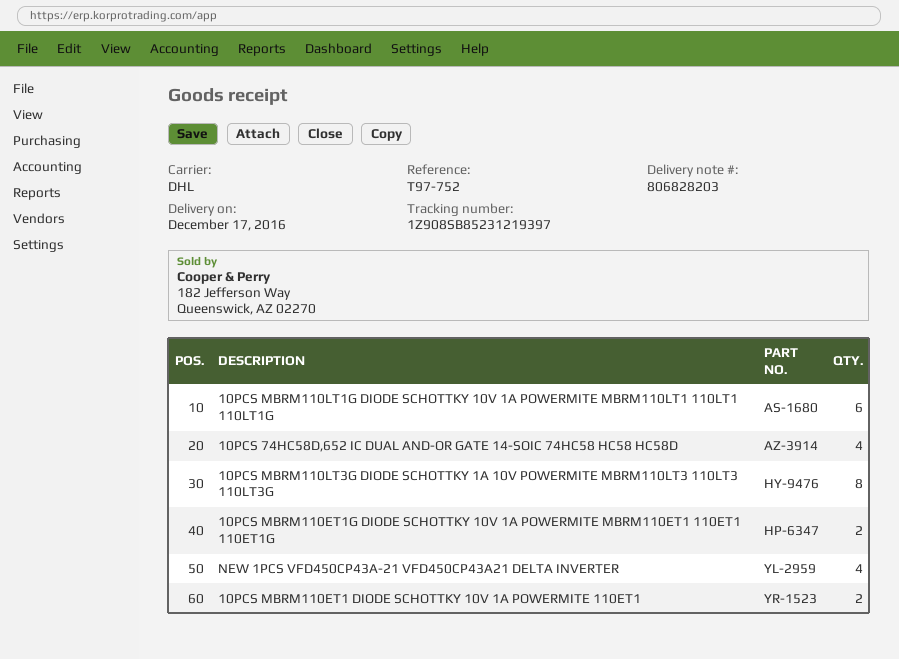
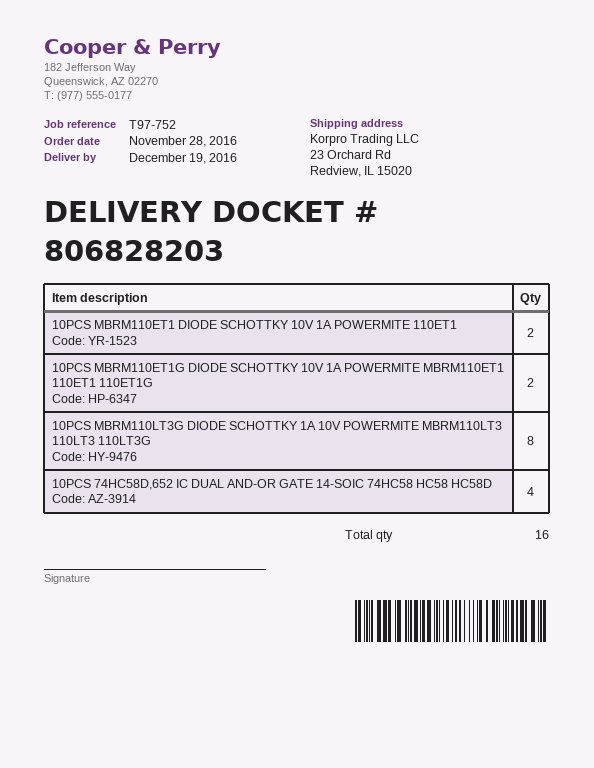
delivery date: 2016-12-17 -> 2016-12-19
10PCS MBRM110LT1G DIODE SCHOTTKY 10V 1A POWERMITE MBRM110LT1 110LT1 110LT1G: 6 -> none
NEW 1PCS VFD450CP43A-21 VFD450CP43A21 DELTA INVERTER: 4 -> none

